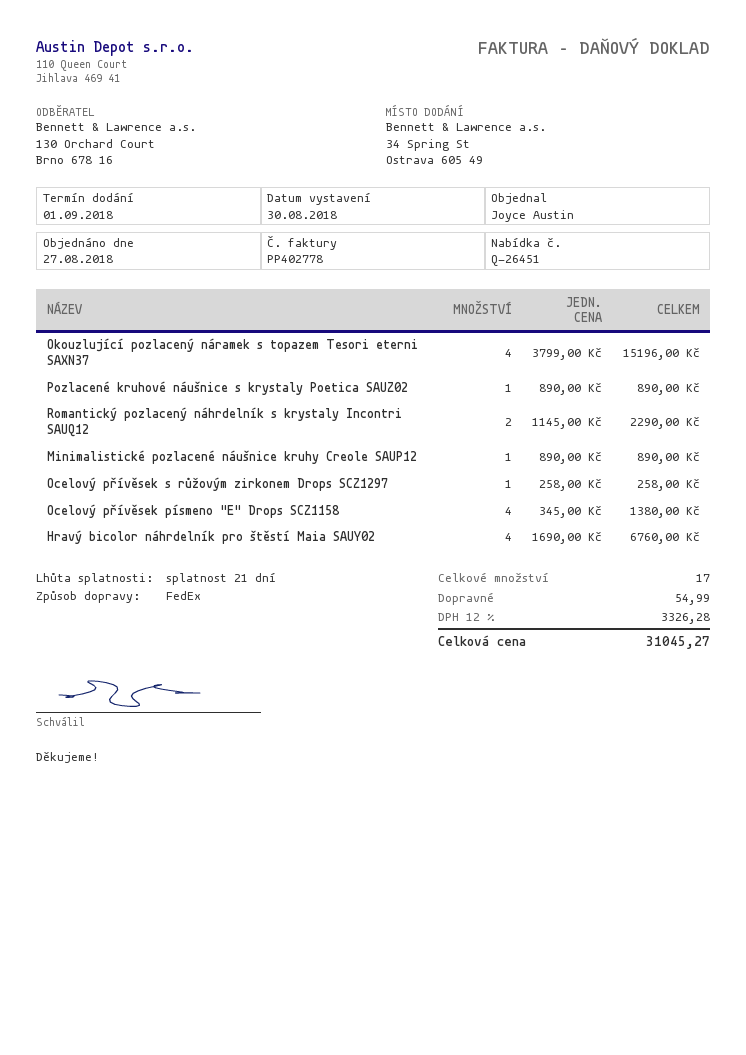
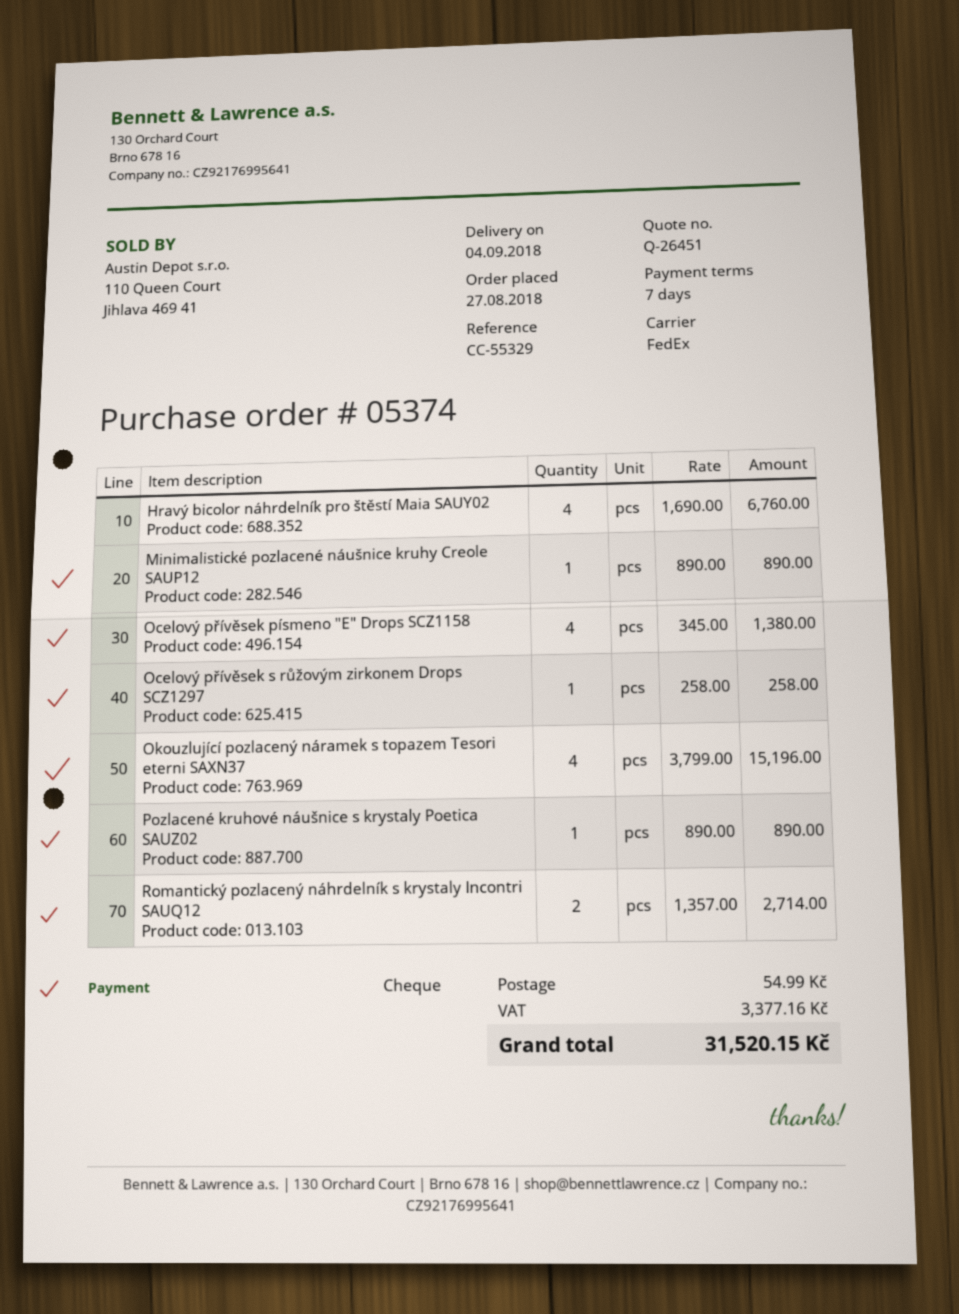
delivery date: 2018-09-01 -> 2018-09-04
payment terms: 21 days -> 7 days
Romantický pozlacený náhrdelník s krystaly Incontri SAUQ12: 2 x 1145.00 = 2290.00 -> 2 x 1357.00 = 2714.00
tax: 3326.28 -> 3377.16
total: 31045.27 -> 31520.15

